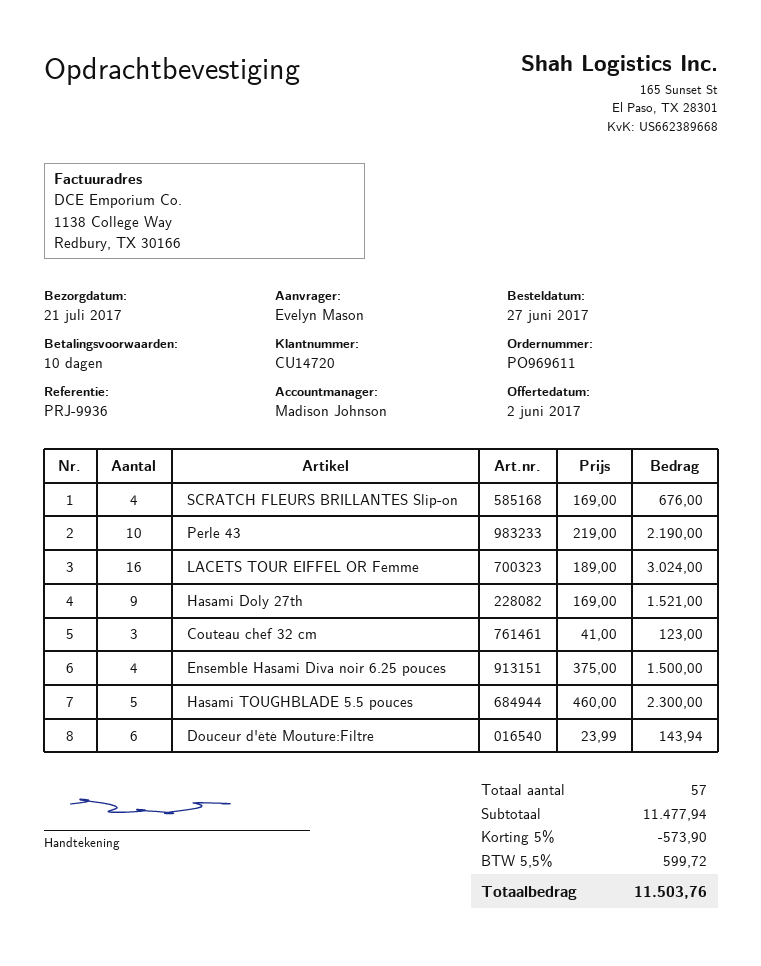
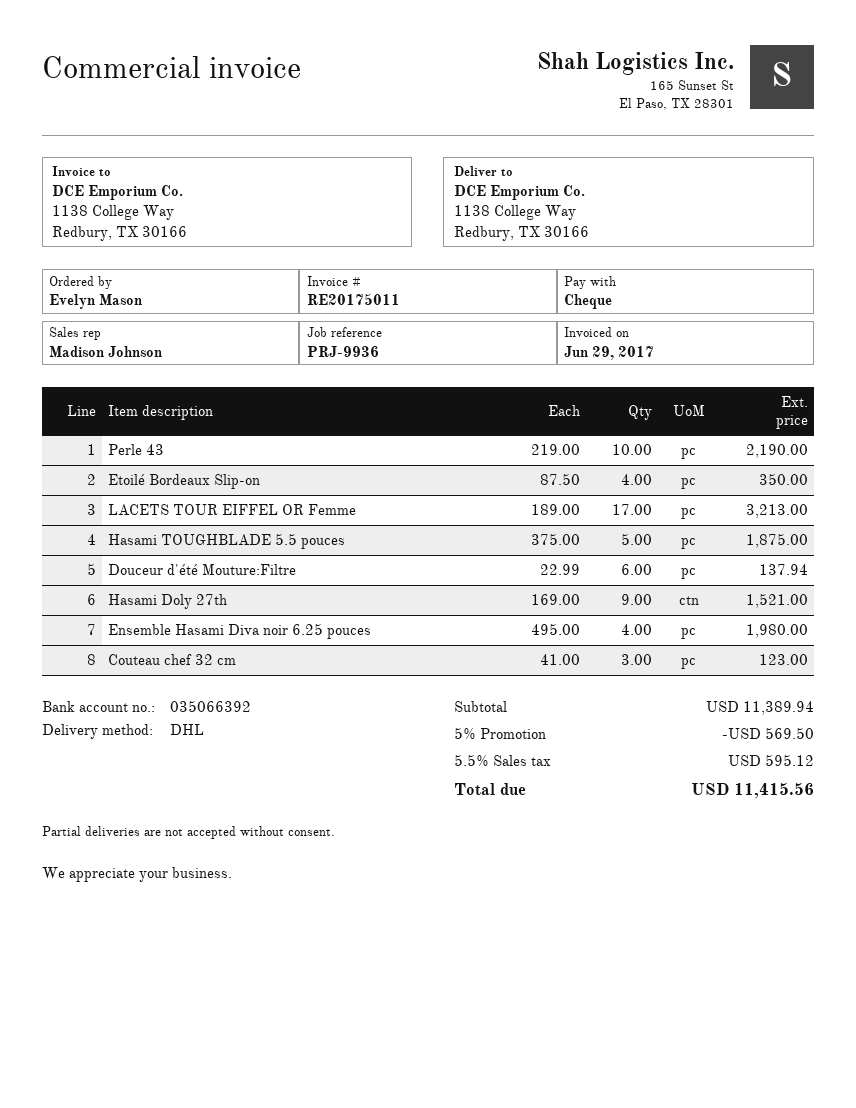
SCRATCH FLEURS BRILLANTES Slip-on: 4 x 169.00 = 676.00 -> none
LACETS TOUR EIFFEL OR Femme: 16 x 189.00 = 3024.00 -> 17 x 189.00 = 3213.00
Ensemble Hasami Diva noir 6.25 pouces: 4 x 375.00 = 1500.00 -> 4 x 495.00 = 1980.00
Hasami TOUGHBLADE 5.5 pouces: 5 x 460.00 = 2300.00 -> 5 x 375.00 = 1875.00
Douceur d'été Mouture:Filtre: 6 x 23.99 = 143.94 -> 6 x 22.99 = 137.94
Etoilé Bordeaux Slip-on: none -> 4 x 87.50 = 350.00
subtotal: 11477.94 -> 11389.94
discount: 5% = 573.90 -> 5% = 569.50
tax: 5.5% = 599.72 -> 5.5% = 595.12
total: 11503.76 -> 11415.56

